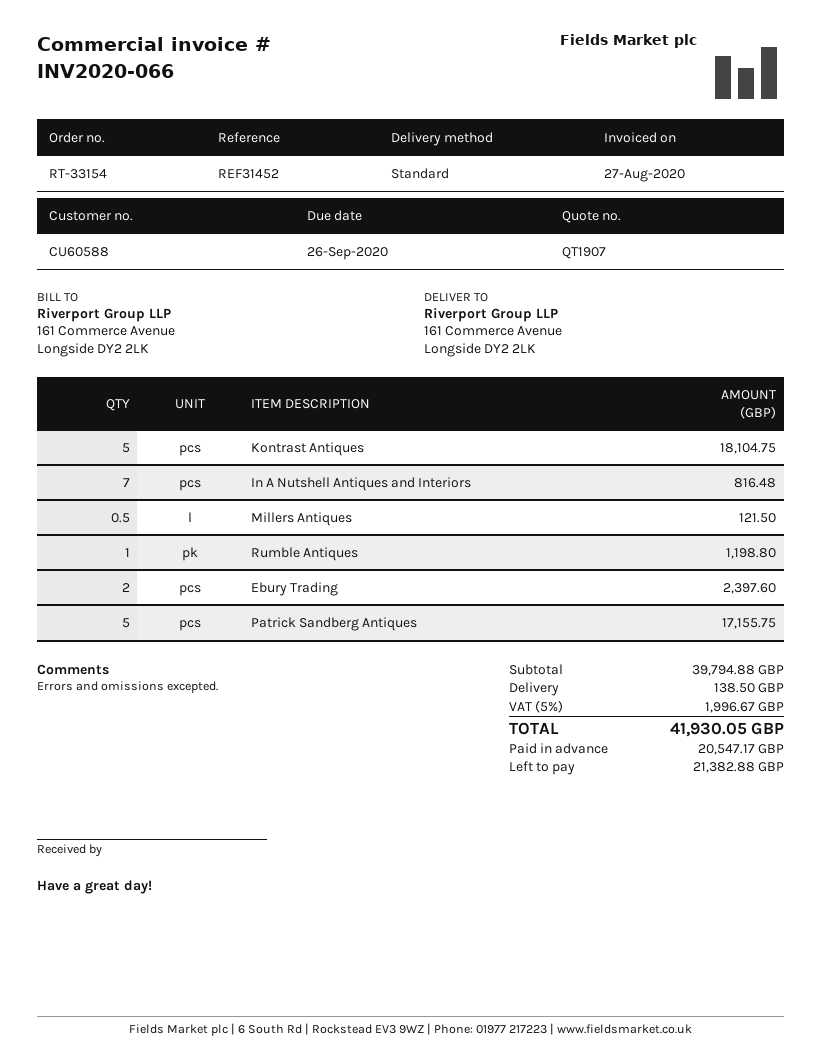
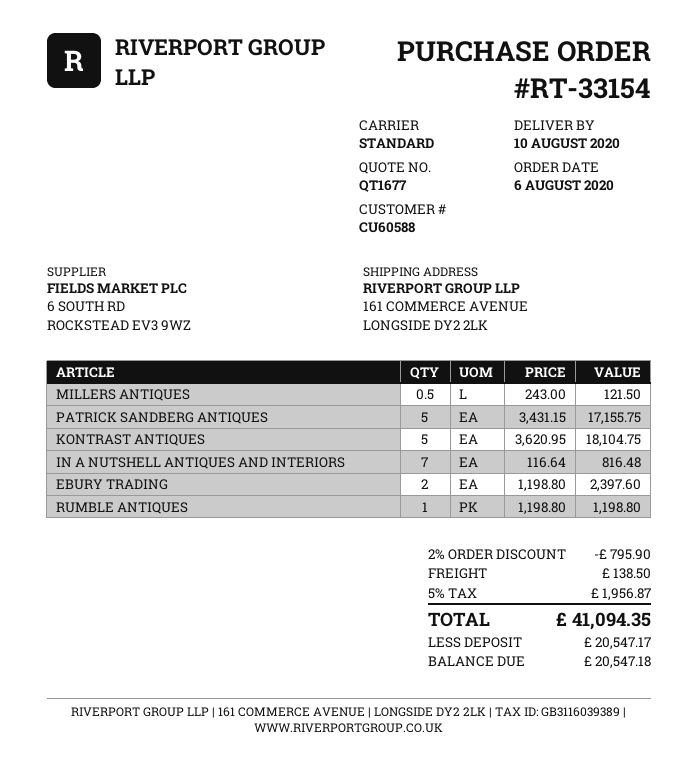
quote number: QT1907 -> QT1677
discount: none -> 2% = 795.90
tax: 5% = 1996.67 -> 5% = 1956.87
total: 41930.05 -> 41094.35
balance: 21382.88 -> 20547.18

